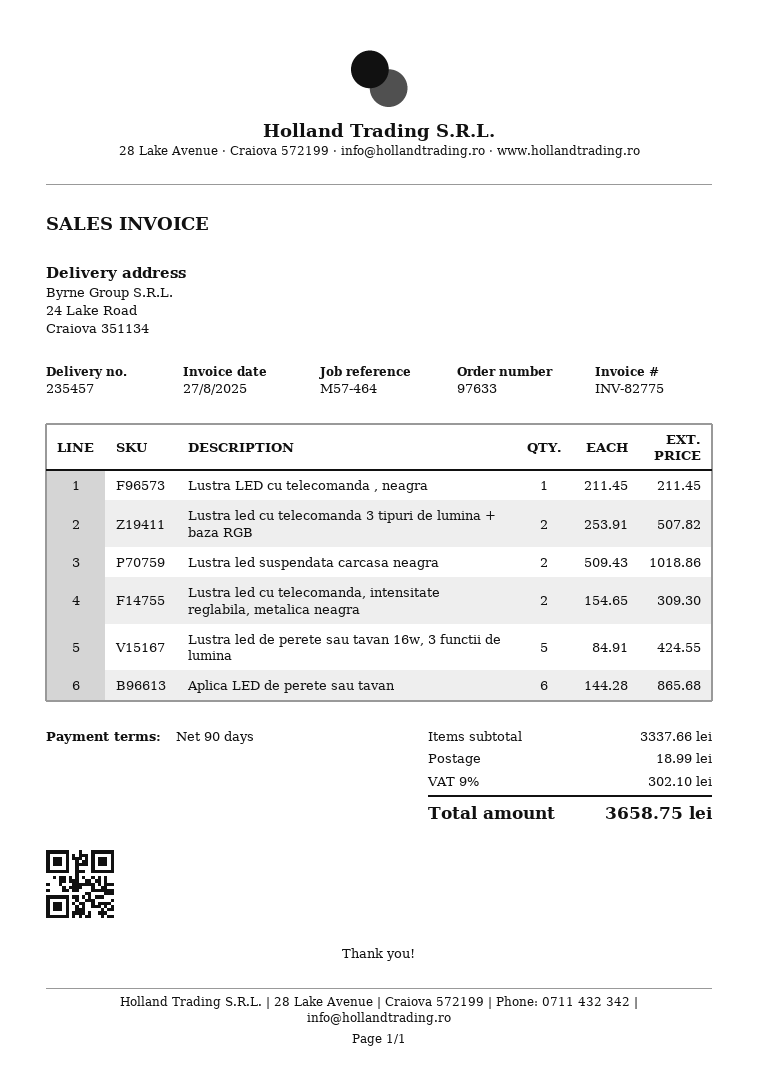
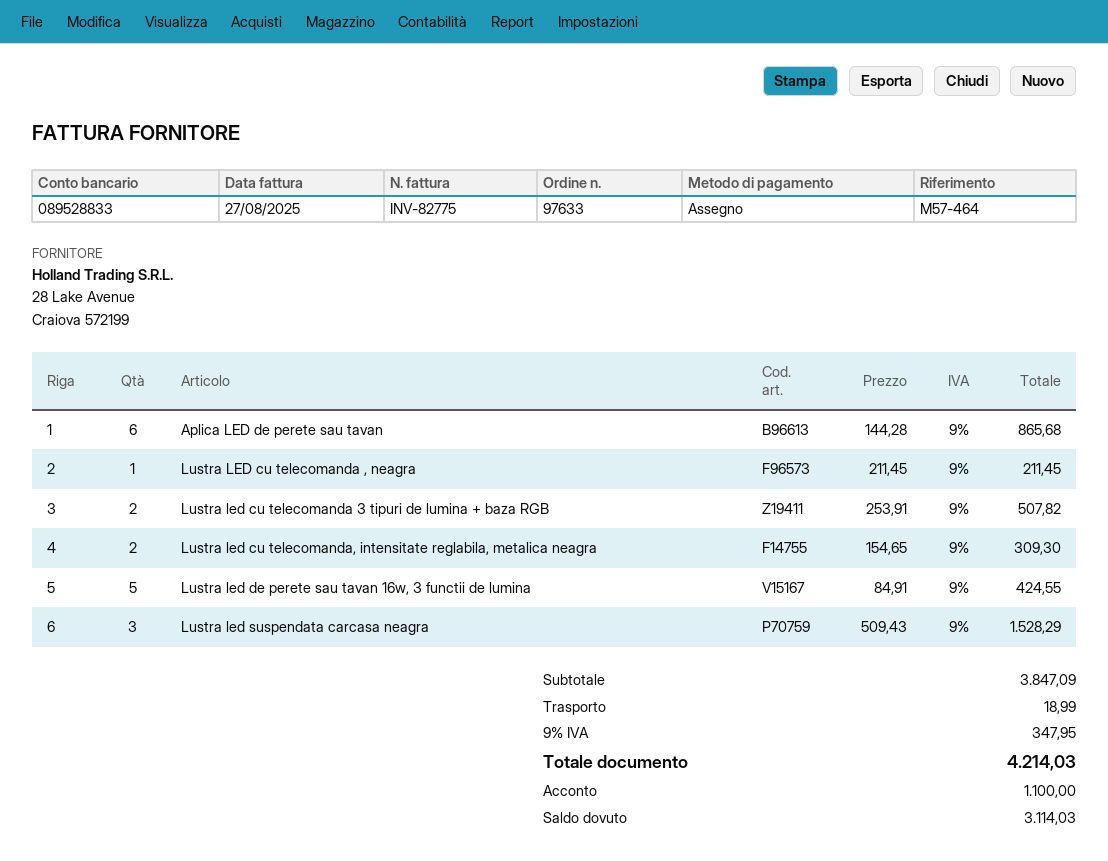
Lustra led suspendata carcasa neagra: 2 x 509.43 = 1018.86 -> 3 x 509.43 = 1528.29
subtotal: 3337.66 -> 3847.09
tax: 9% = 302.10 -> 9% = 347.95
total: 3658.75 -> 4214.03

